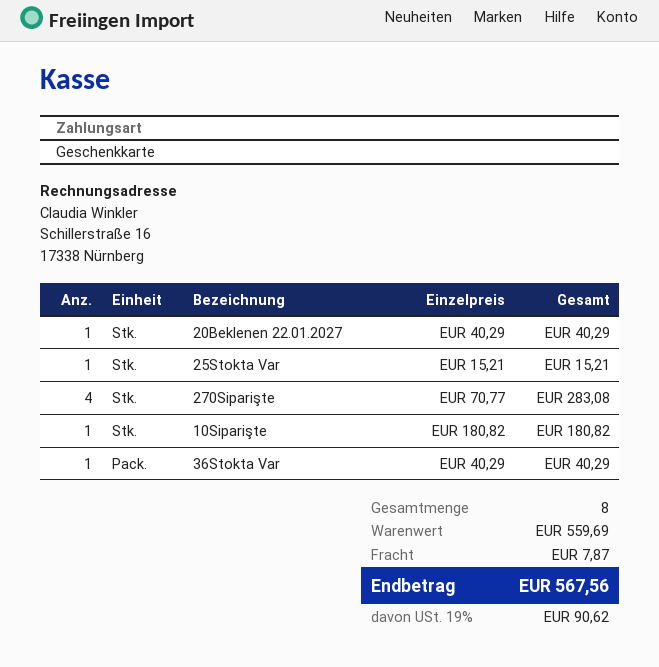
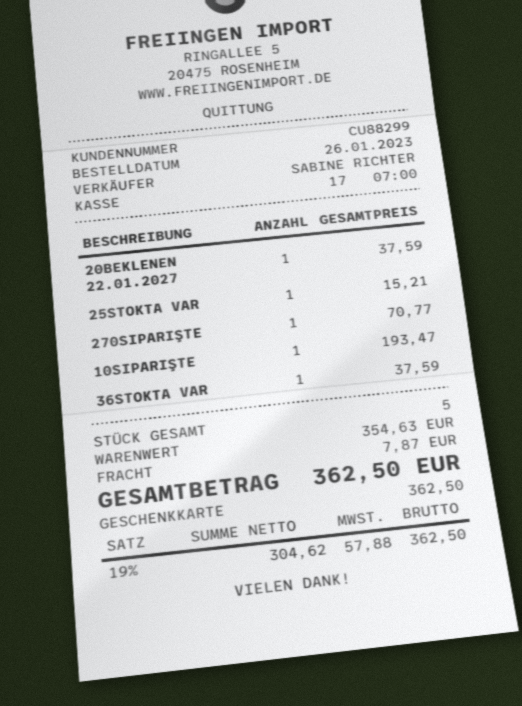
20Beklenen 22.01.2027: 1 for 40.29 -> 1 for 37.59
270Siparişte: 4 for 283.08 -> 1 for 70.77
10Siparişte: 1 for 180.82 -> 1 for 193.47
36Stokta Var: 1 for 40.29 -> 1 for 37.59
total quantity: 8 -> 5
subtotal: 559.69 -> 354.63
tax: 19% = 90.62 -> 19% = 57.88
total: 567.56 -> 362.50

